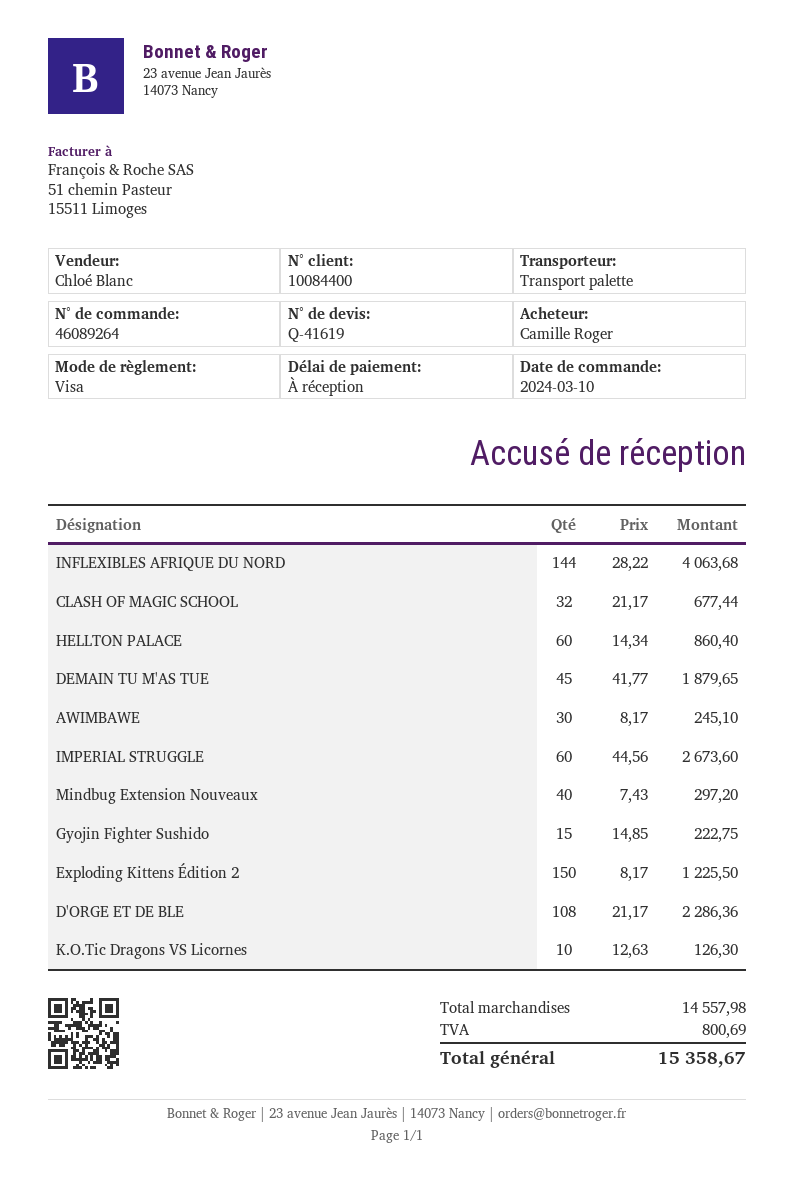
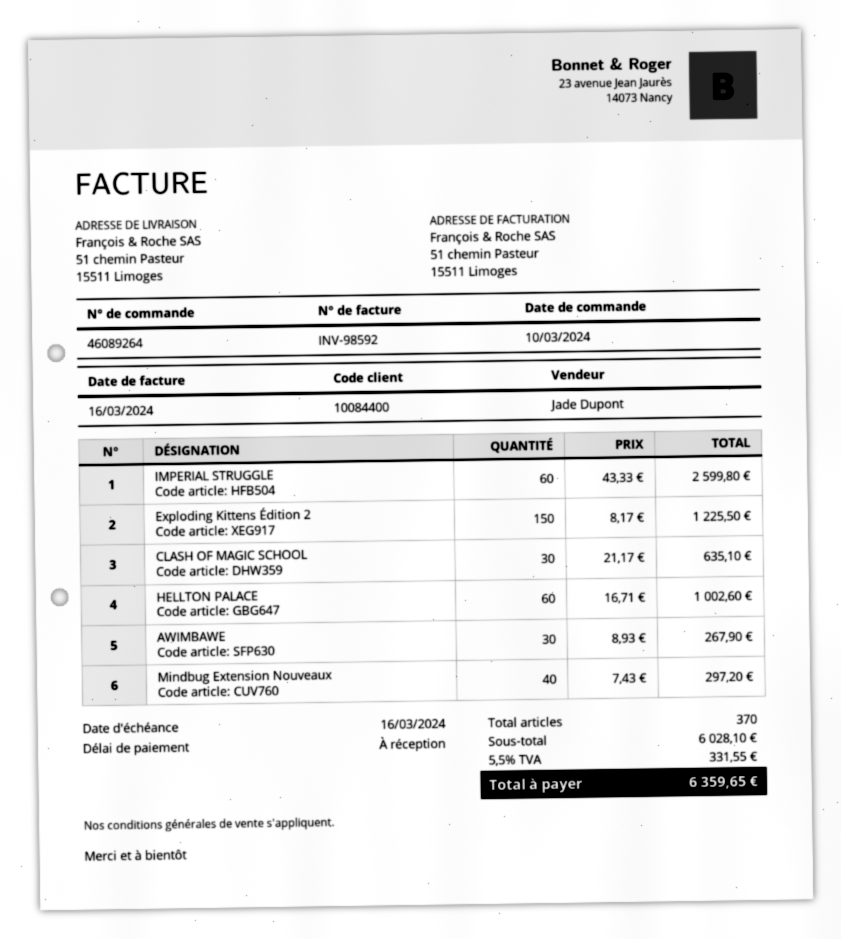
sales rep: Chloé Blanc -> Jade Dupont
INFLEXIBLES AFRIQUE DU NORD: 144 x 28.22 = 4063.68 -> none
CLASH OF MAGIC SCHOOL: 32 x 21.17 = 677.44 -> 30 x 21.17 = 635.10
HELLTON PALACE: 60 x 14.34 = 860.40 -> 60 x 16.71 = 1002.60
DEMAIN TU M'AS TUE: 45 x 41.77 = 1879.65 -> none
AWIMBAWE: 30 x 8.17 = 245.10 -> 30 x 8.93 = 267.90
IMPERIAL STRUGGLE: 60 x 44.56 = 2673.60 -> 60 x 43.33 = 2599.80
Gyojin Fighter Sushido: 15 x 14.85 = 222.75 -> none
D'ORGE ET DE BLE: 108 x 21.17 = 2286.36 -> none
K.O.Tic Dragons VS Licornes: 10 x 12.63 = 126.30 -> none
subtotal: 14557.98 -> 6028.10
tax: 800.69 -> 331.55
total: 15358.67 -> 6359.65

